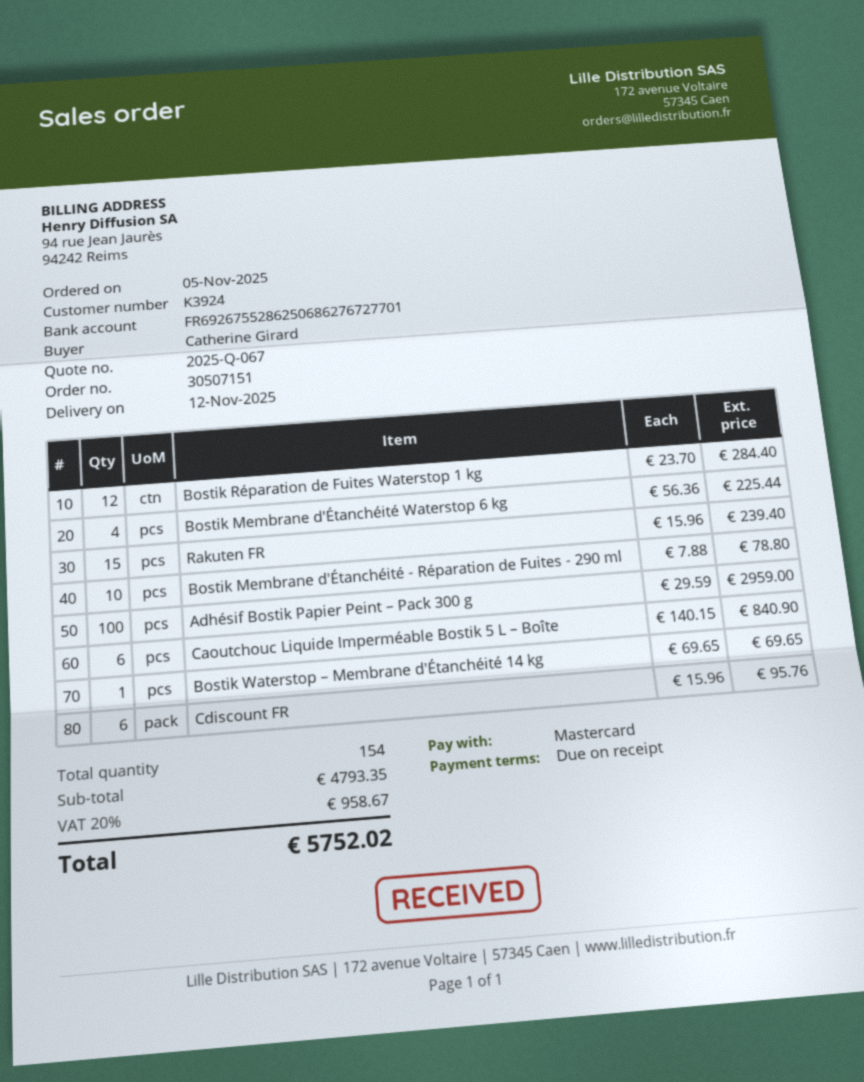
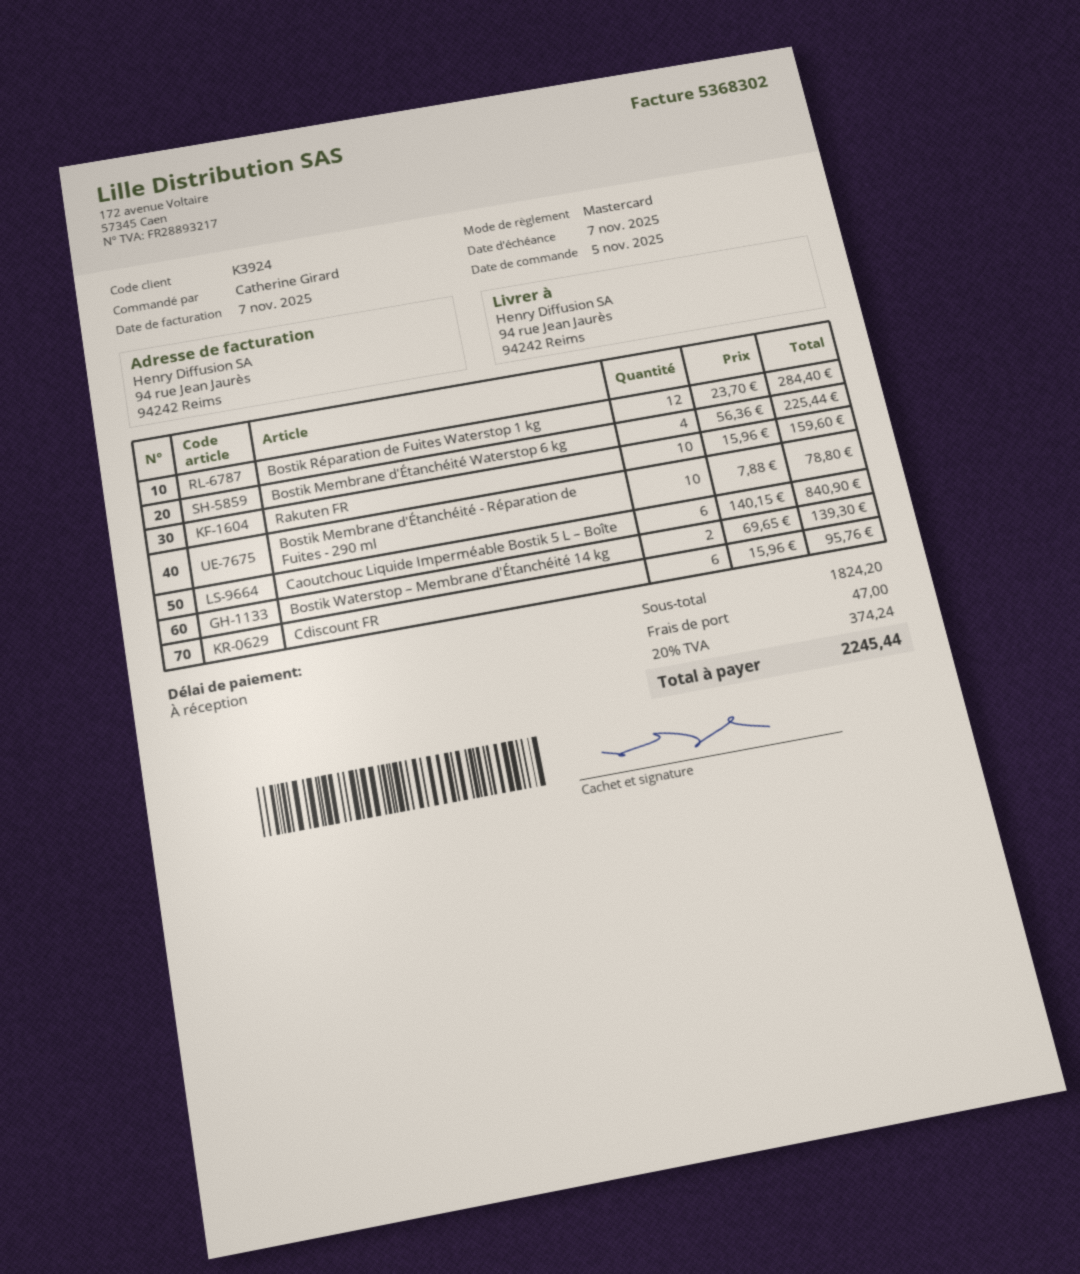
Rakuten FR: 15 x 15.96 = 239.40 -> 10 x 15.96 = 159.60
Adhésif Bostik Papier Peint – Pack 300 g: 100 x 29.59 = 2959.00 -> none
Bostik Waterstop – Membrane d'Étanchéité 14 kg: 1 x 69.65 = 69.65 -> 2 x 69.65 = 139.30
subtotal: 4793.35 -> 1824.20
shipping: none -> 47.00
tax: 20% = 958.67 -> 20% = 374.24
total: 5752.02 -> 2245.44

